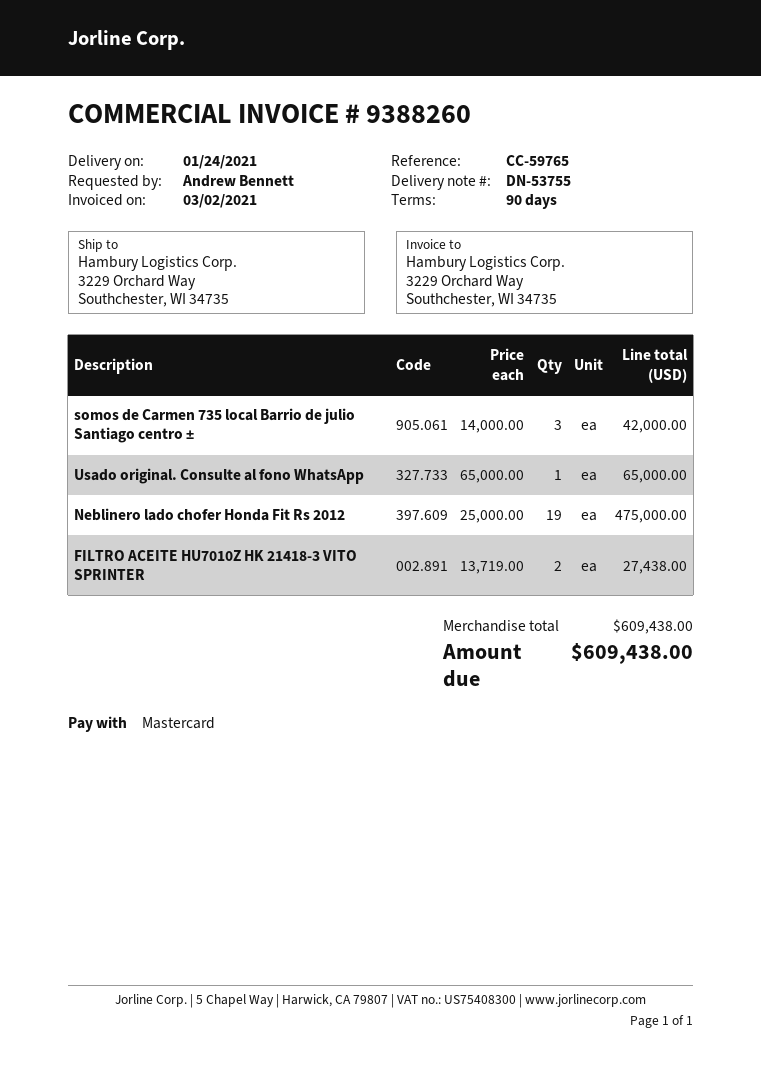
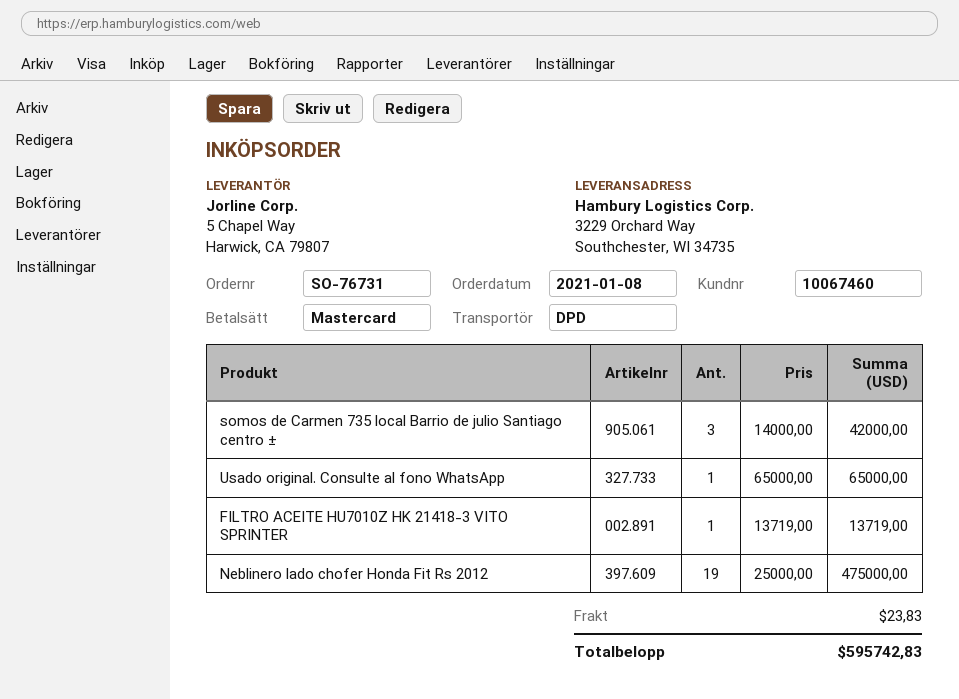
FILTRO ACEITE HU7010Z HK 21418-3 VITO SPRINTER: 2 x 13719.00 = 27438.00 -> 1 x 13719.00 = 13719.00
shipping: none -> 23.83
total: 609438.00 -> 595742.83

